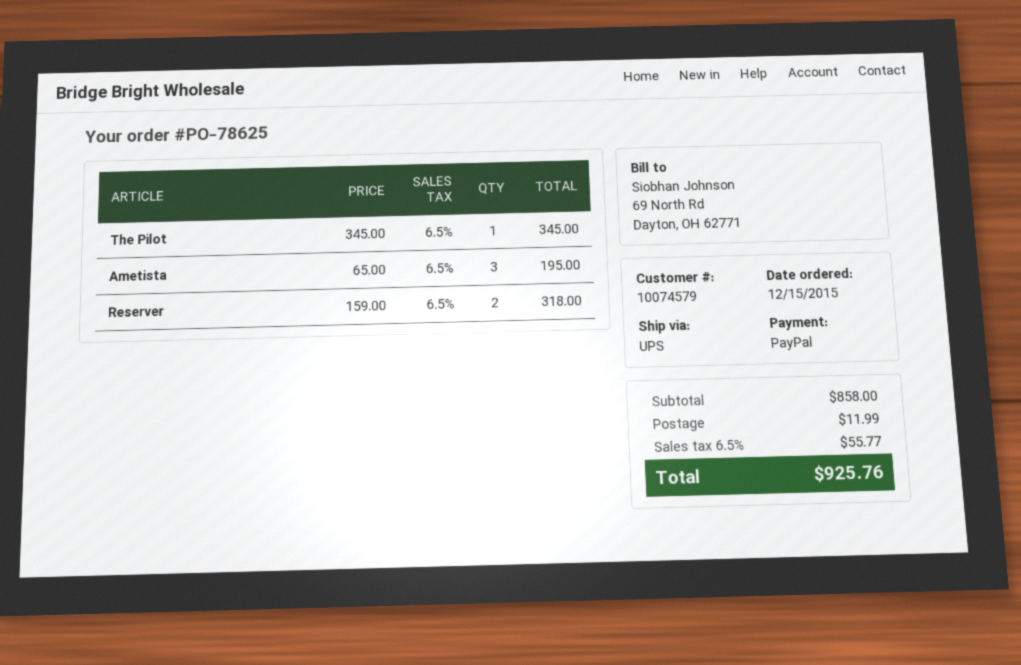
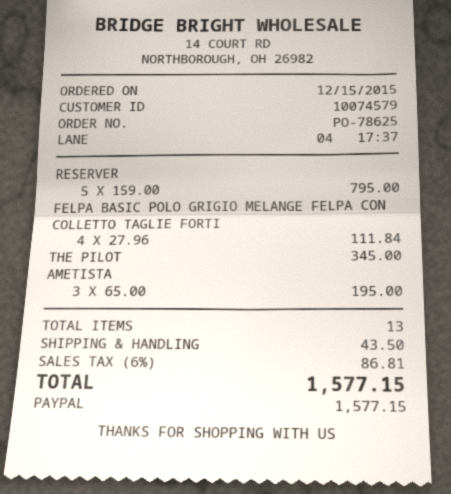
Reserver: 2 x 159.00 = 318.00 -> 5 x 159.00 = 795.00
FELPA BASIC POLO GRIGIO MELANGE FELPA CON COLLETTO TAGLIE FORTI: none -> 4 x 27.96 = 111.84
shipping: 11.99 -> 43.50
tax: 6.5% = 55.77 -> 6% = 86.81
total: 925.76 -> 1577.15

